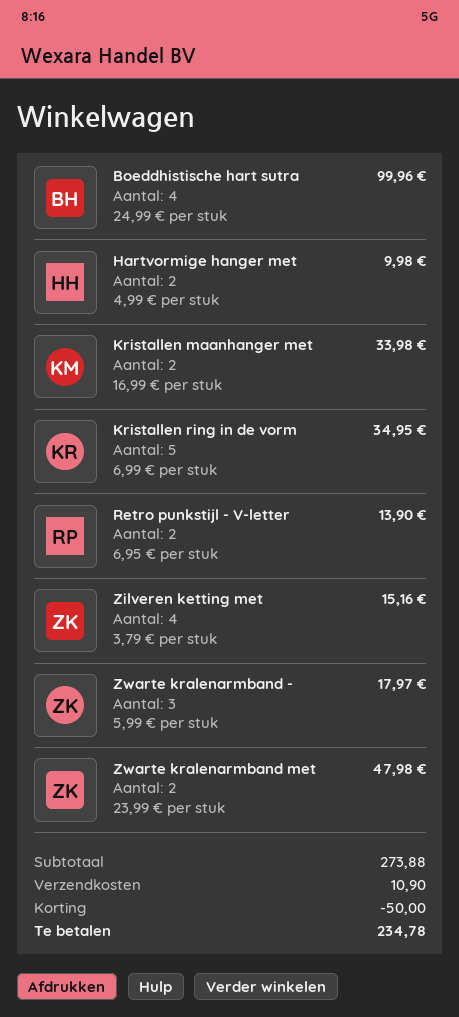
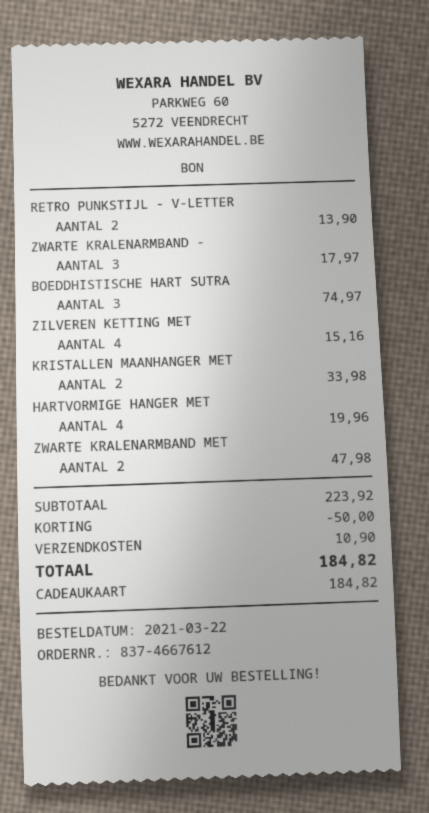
Boeddhistische hart sutra: 4 for 99.96 -> 3 for 74.97
Hartvormige hanger met: 2 for 9.98 -> 4 for 19.96
Kristallen ring in de vorm: 5 for 34.95 -> none
subtotal: 273.88 -> 223.92
total: 234.78 -> 184.82

